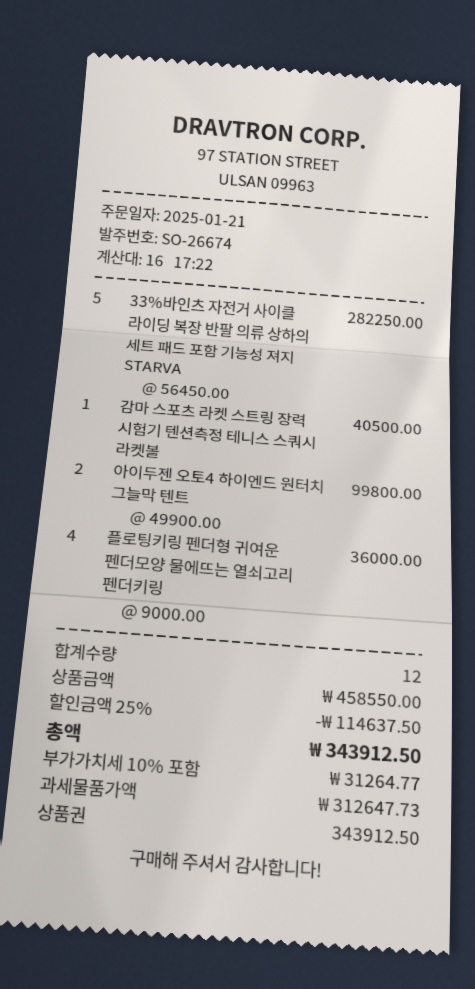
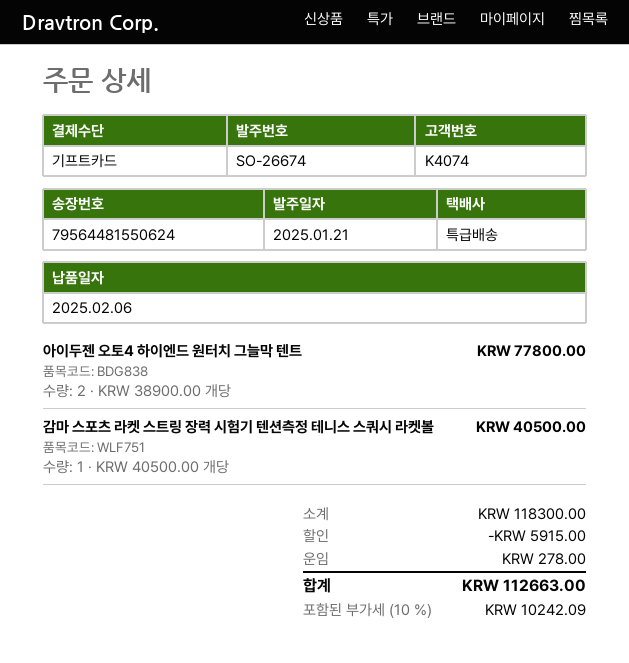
33%바인츠 자전거 사이클 라이딩 복장 반팔 의류 상하의 세트 패드 포함 기능성 져지 STARVA: 5 x 56450.00 = 282250.00 -> none
아이두젠 오토4 하이엔드 원터치 그늘막 텐트: 2 x 49900.00 = 99800.00 -> 2 x 38900.00 = 77800.00
플로팅키링 펜더형 귀여운 펜더모양 물에뜨는 열쇠고리 펜더키링: 4 x 9000.00 = 36000.00 -> none
subtotal: 458550.00 -> 118300.00
discount: 114637.50 -> 5915.00
shipping: none -> 278.00
tax: 10% = 31264.77 -> 10% = 10242.09
total: 343912.50 -> 112663.00

